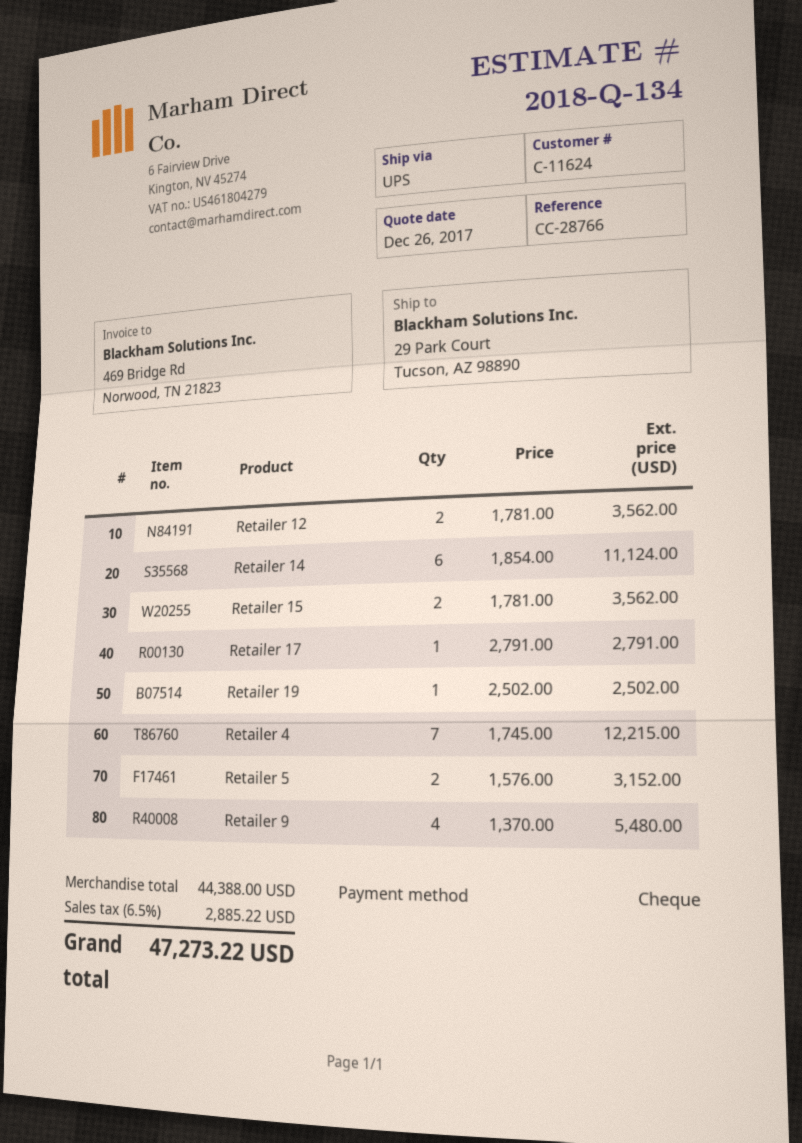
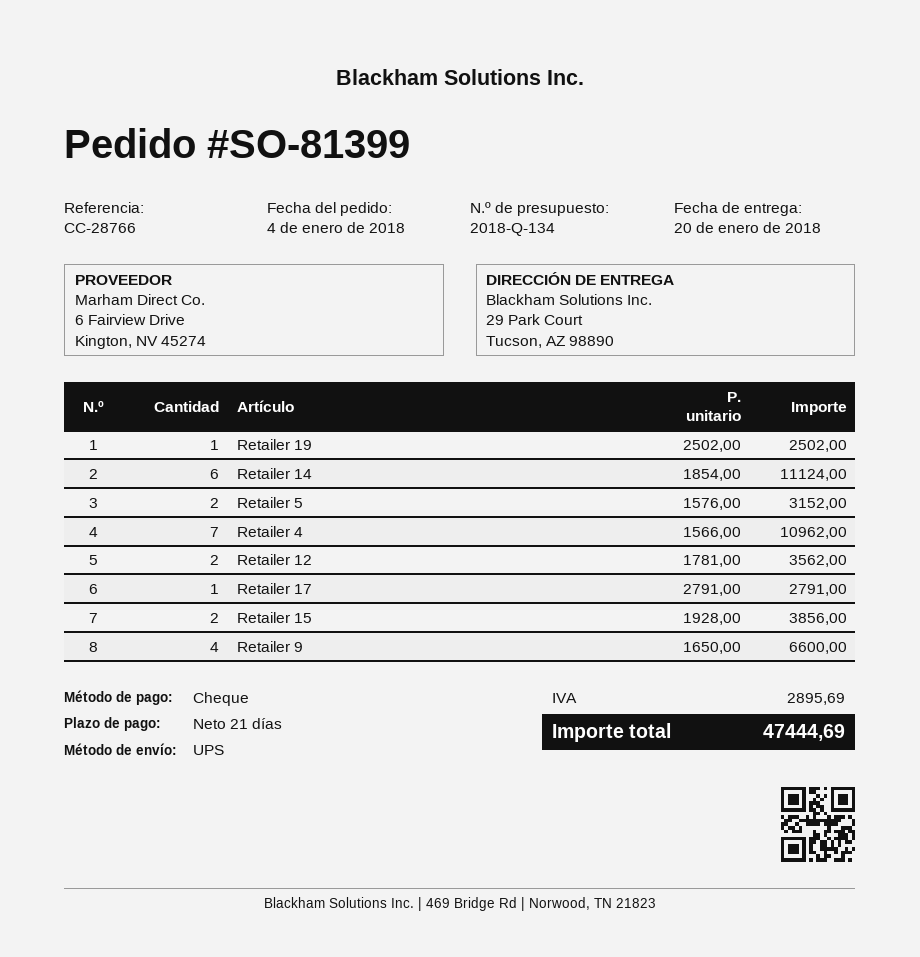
Retailer 15: 2 x 1781.00 = 3562.00 -> 2 x 1928.00 = 3856.00
Retailer 4: 7 x 1745.00 = 12215.00 -> 7 x 1566.00 = 10962.00
Retailer 9: 4 x 1370.00 = 5480.00 -> 4 x 1650.00 = 6600.00
tax: 2885.22 -> 2895.69
total: 47273.22 -> 47444.69

